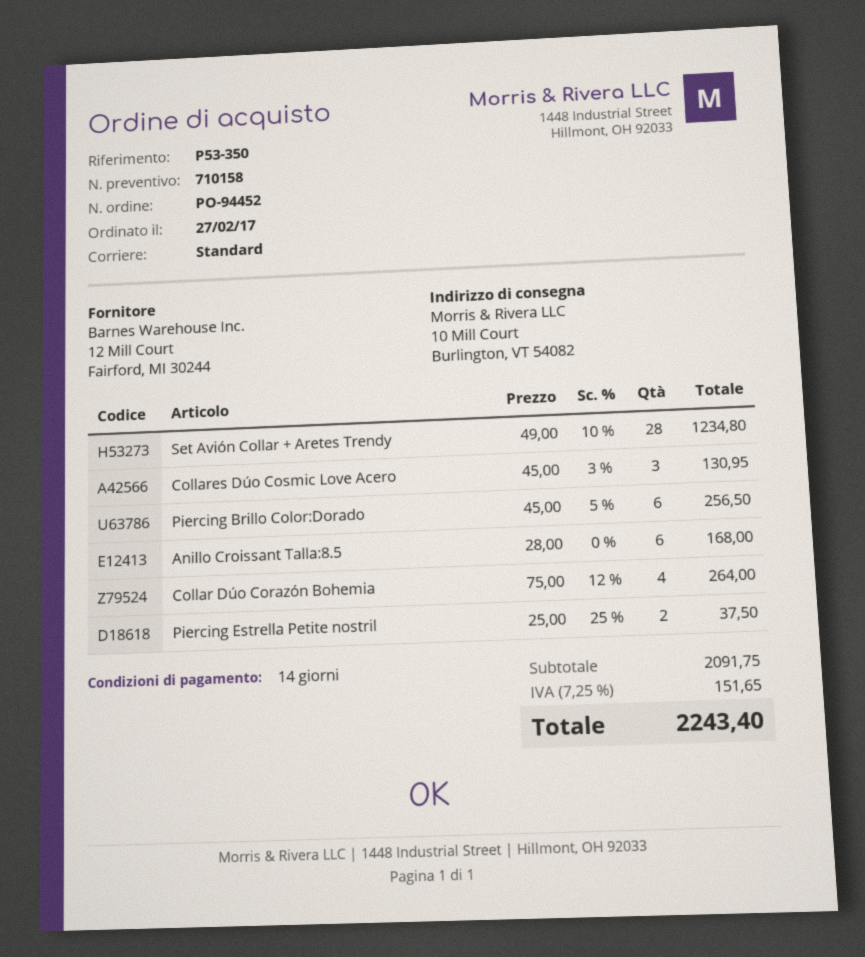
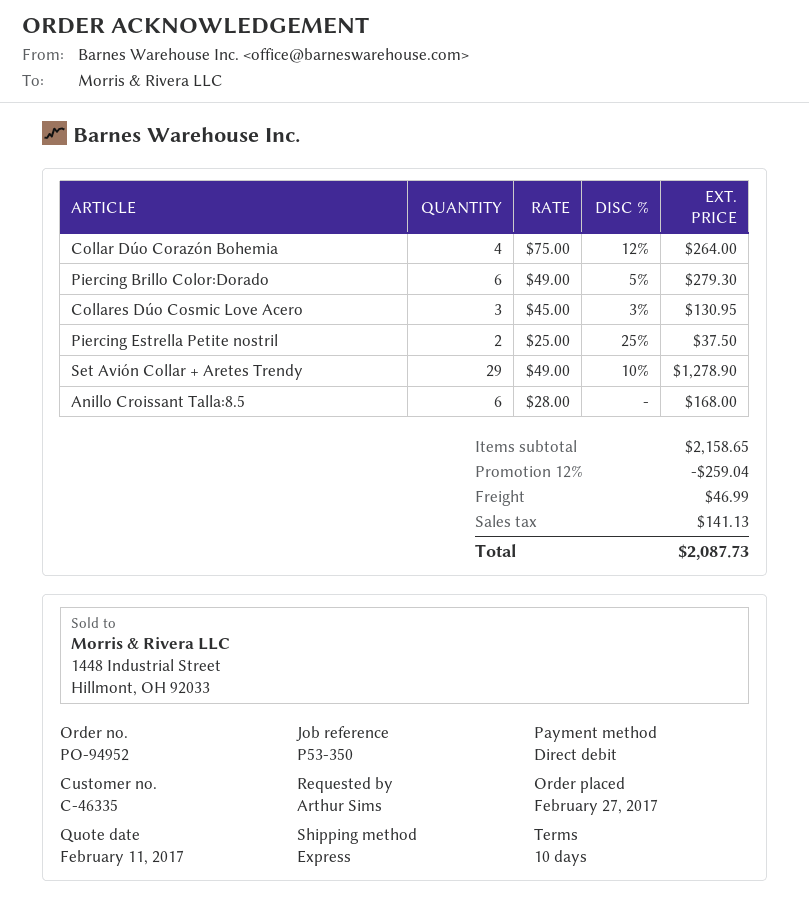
order number: PO-94452 -> PO-94952
payment terms: 14 days -> 10 days
shipping method: standard -> express
Set Avión Collar + Aretes Trendy: 28 x 49.00 - 10% = 1234.80 -> 29 x 49.00 - 10% = 1278.90
Piercing Brillo Color:Dorado: 6 x 45.00 - 5% = 256.50 -> 6 x 49.00 - 5% = 279.30
subtotal: 2091.75 -> 2158.65
discount: none -> 12% = 259.04
shipping: none -> 46.99
tax: 151.65 -> 141.13
total: 2243.40 -> 2087.73

